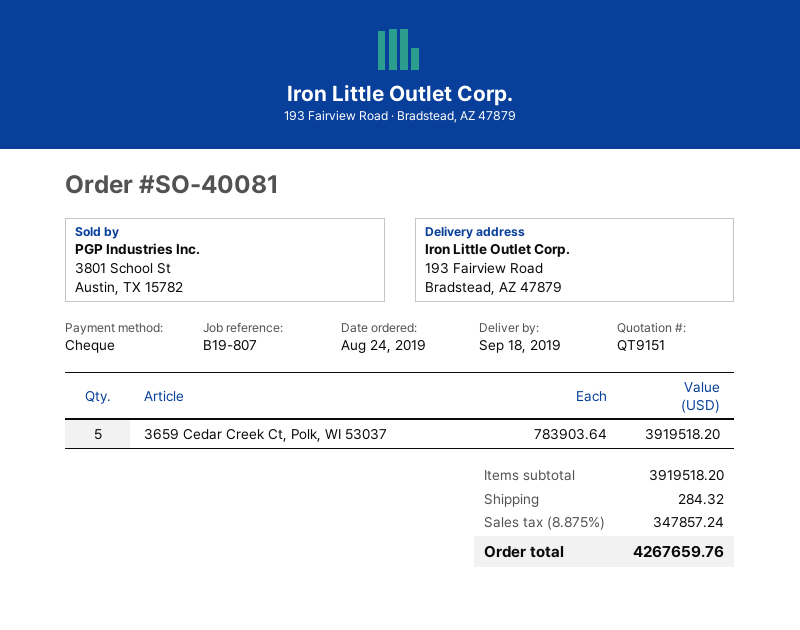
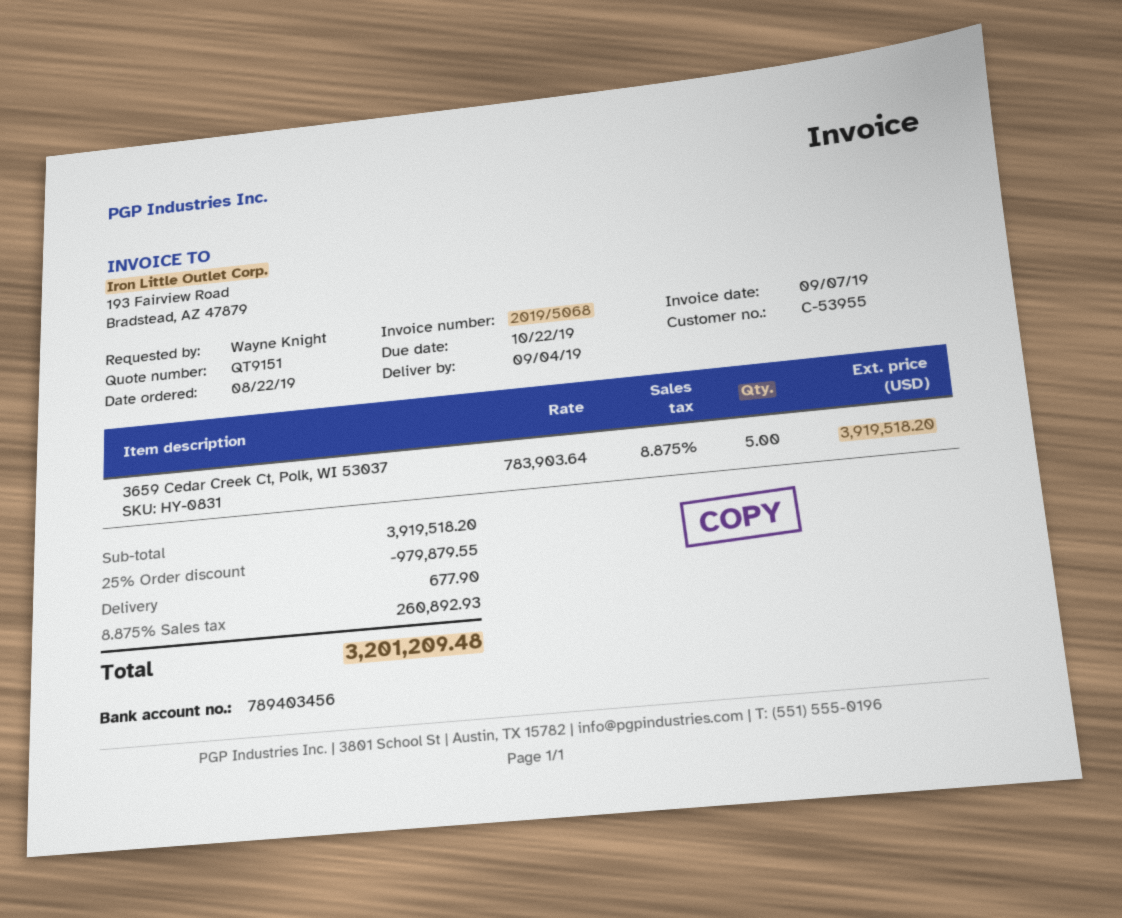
order date: 2019-08-24 -> 2019-08-22
delivery date: 2019-09-18 -> 2019-09-04
discount: none -> 25% = 979879.55
shipping: 284.32 -> 677.90
tax: 8.875% = 347857.24 -> 8.875% = 260892.93
total: 4267659.76 -> 3201209.48

